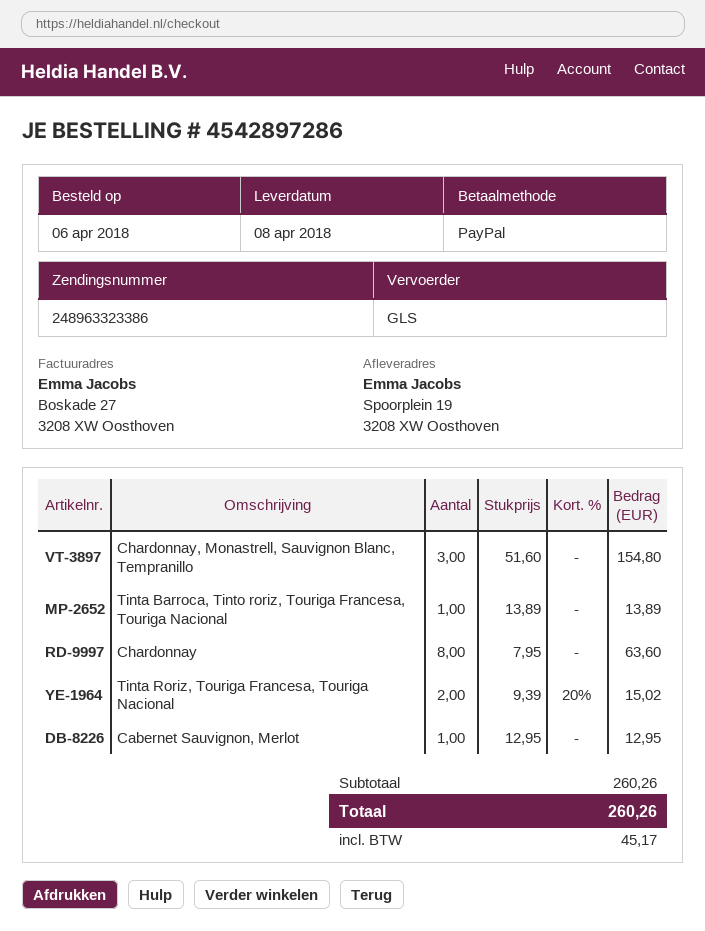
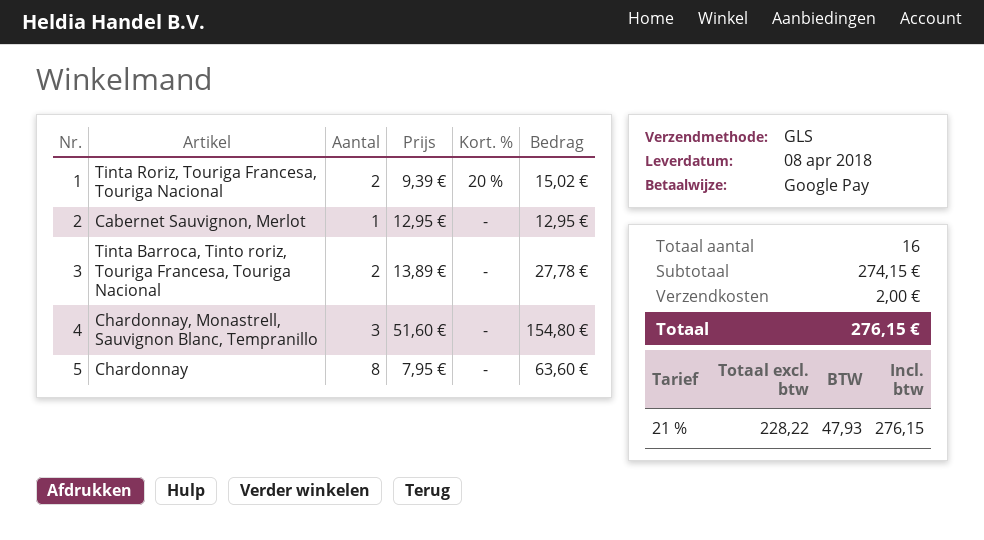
payment method: PayPal -> Google Pay
Tinta Barroca, Tinto roriz, Touriga Francesa, Touriga Nacional: 1 x 13.89 = 13.89 -> 2 x 13.89 = 27.78
subtotal: 260.26 -> 274.15
shipping: none -> 2.00
tax: 45.17 -> 47.93
total: 260.26 -> 276.15

